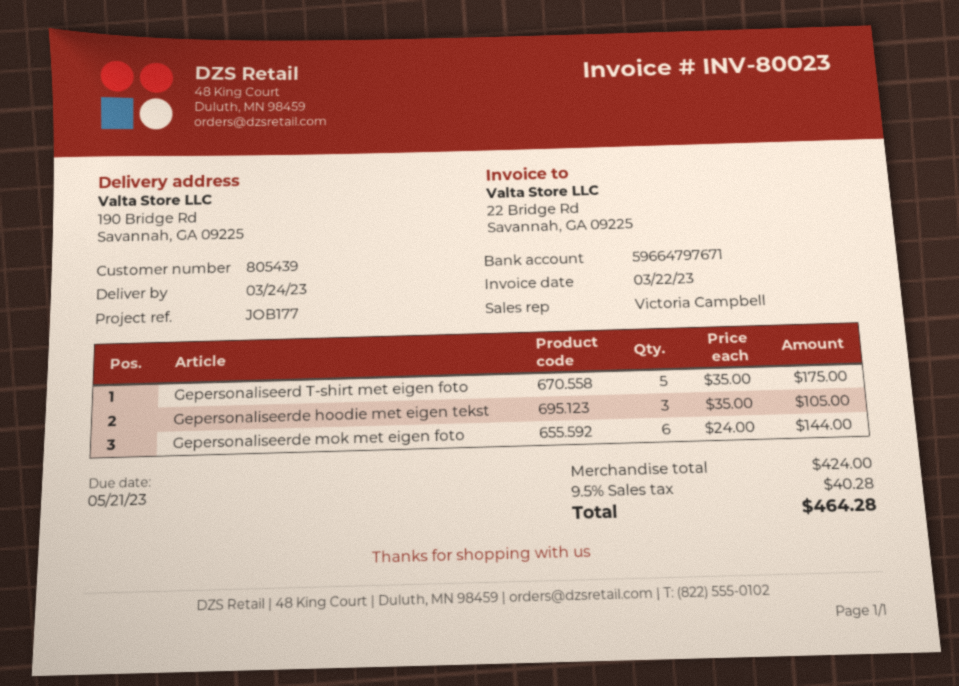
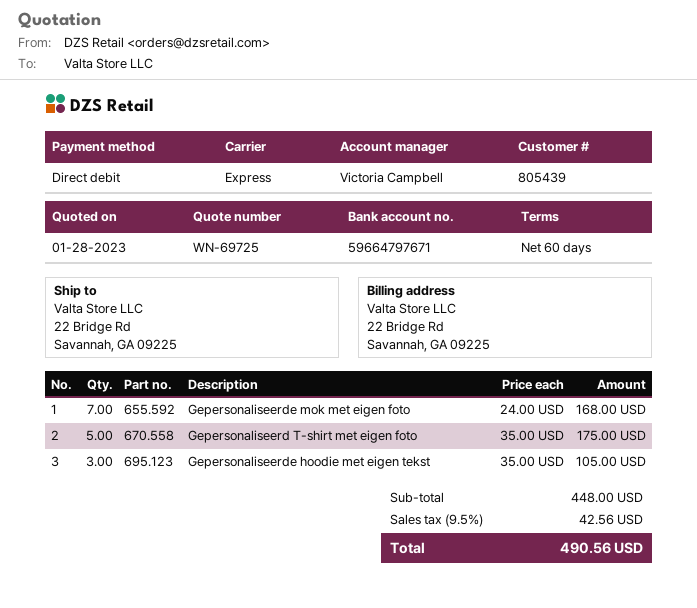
ship to: 190 Bridge Rd, Savannah, GA 09225 -> 22 Bridge Rd, Savannah, GA 09225
Gepersonaliseerde mok met eigen foto: 6 x 24.00 = 144.00 -> 7 x 24.00 = 168.00
subtotal: 424.00 -> 448.00
tax: 9.5% = 40.28 -> 9.5% = 42.56
total: 464.28 -> 490.56

